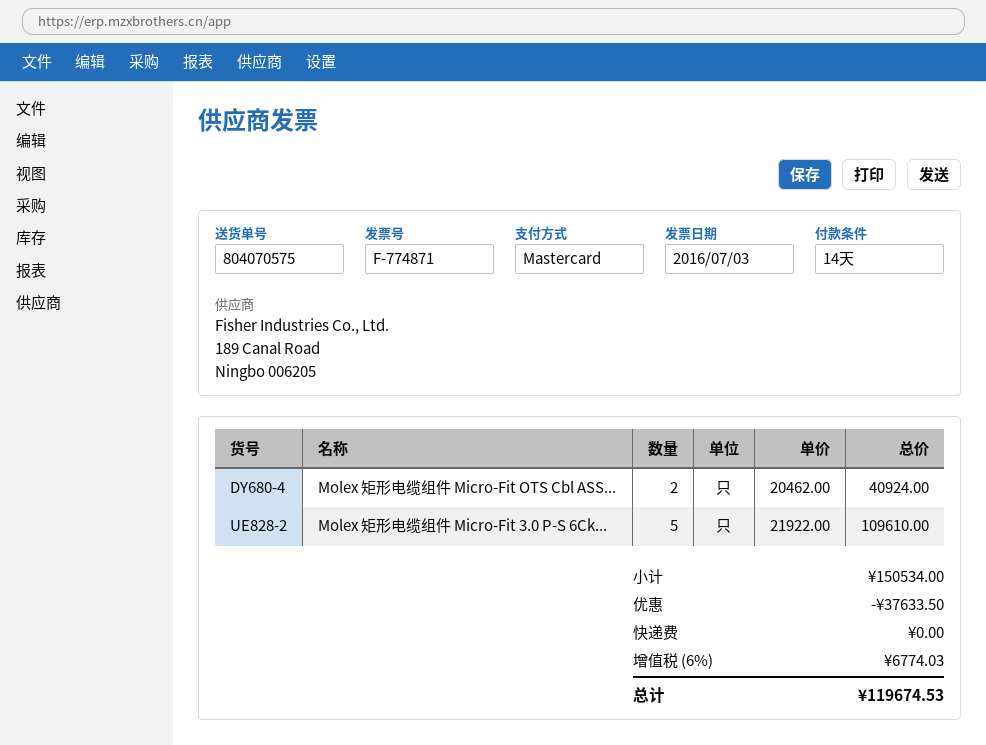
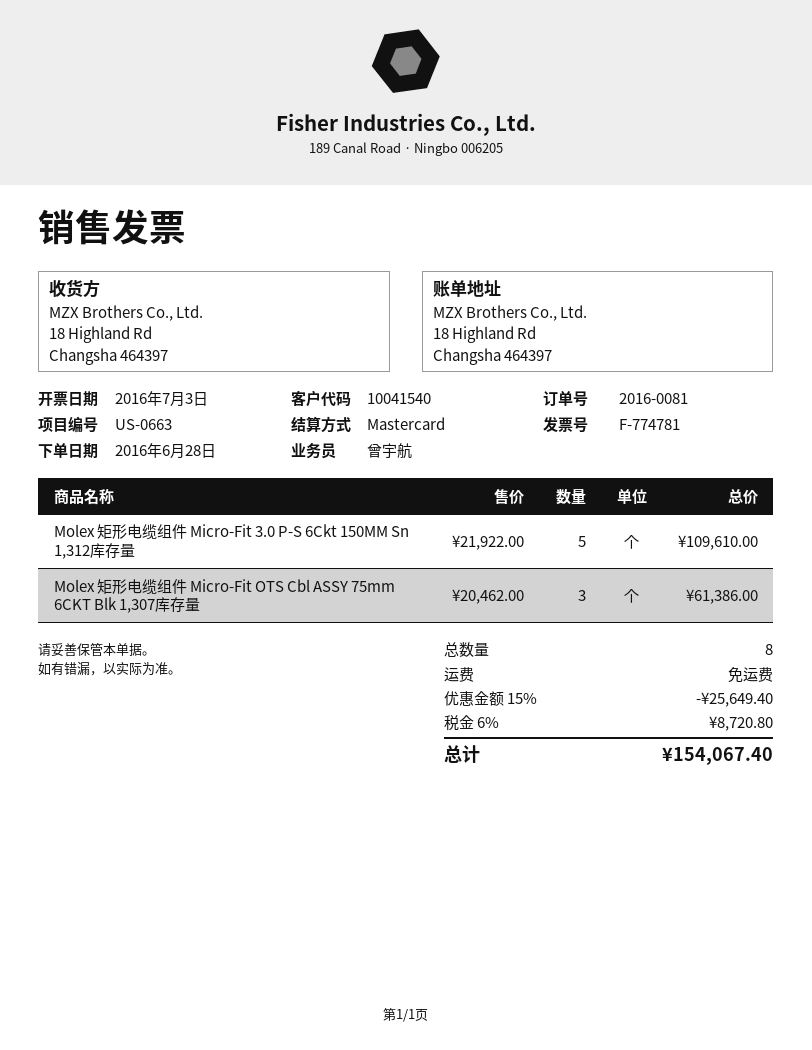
invoice number: F-774871 -> F-774781
Molex 矩形电缆组件 Micro-Fit OTS Cbl ASS...: 2 x 20462.00 = 40924.00 -> 3 x 20462.00 = 61386.00
discount: 37633.50 -> 25649.40
tax: 6% = 6774.03 -> 6% = 8720.80
total: 119674.53 -> 154067.40

